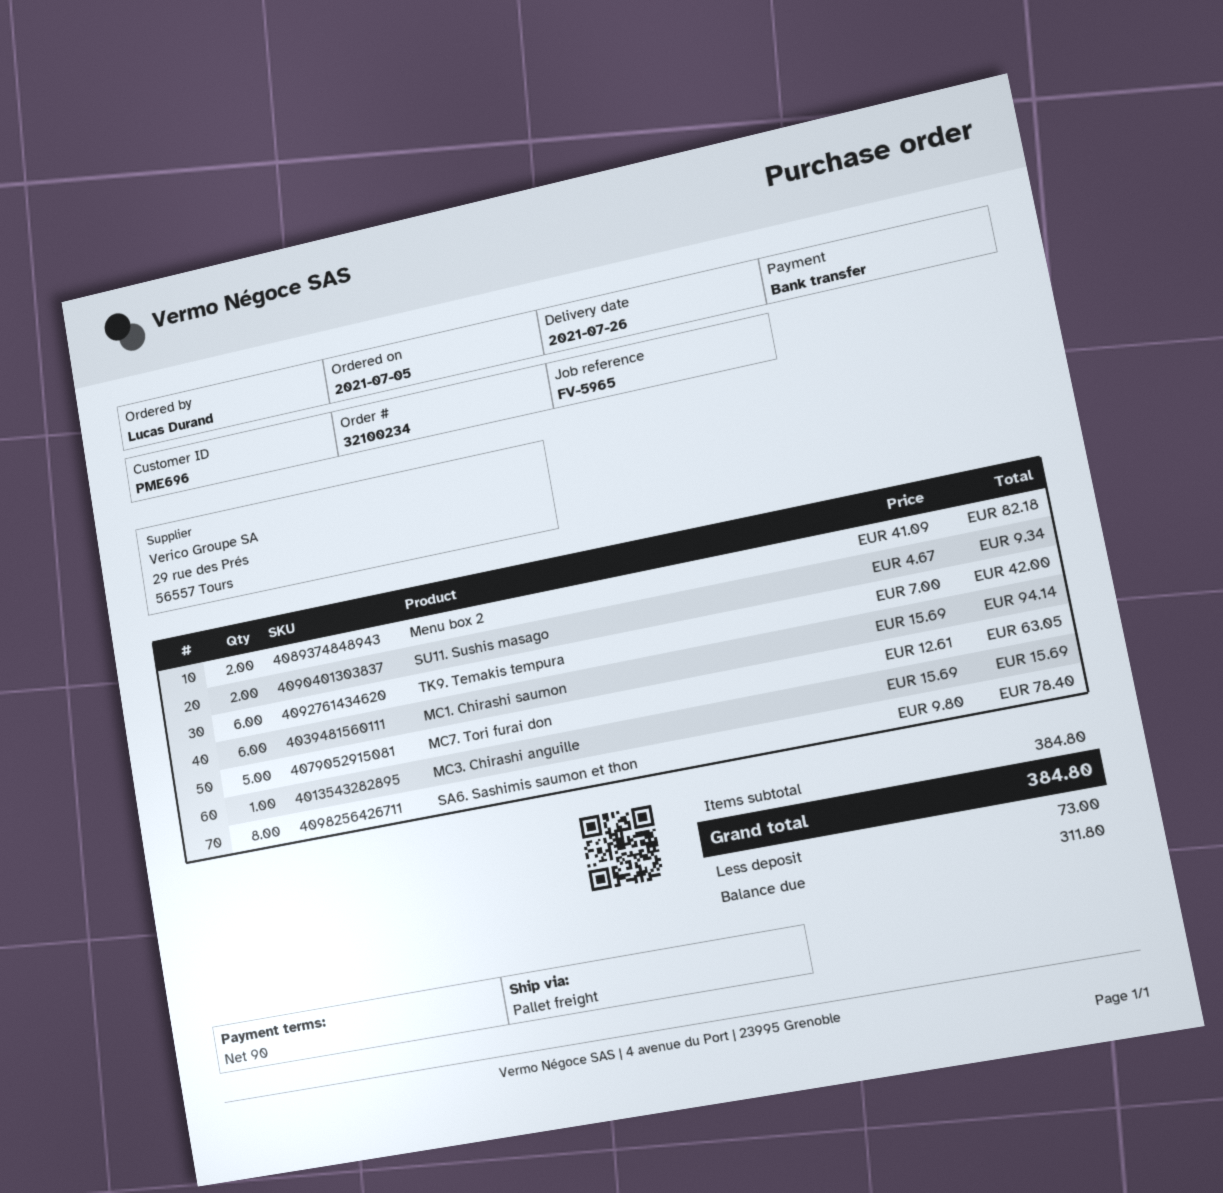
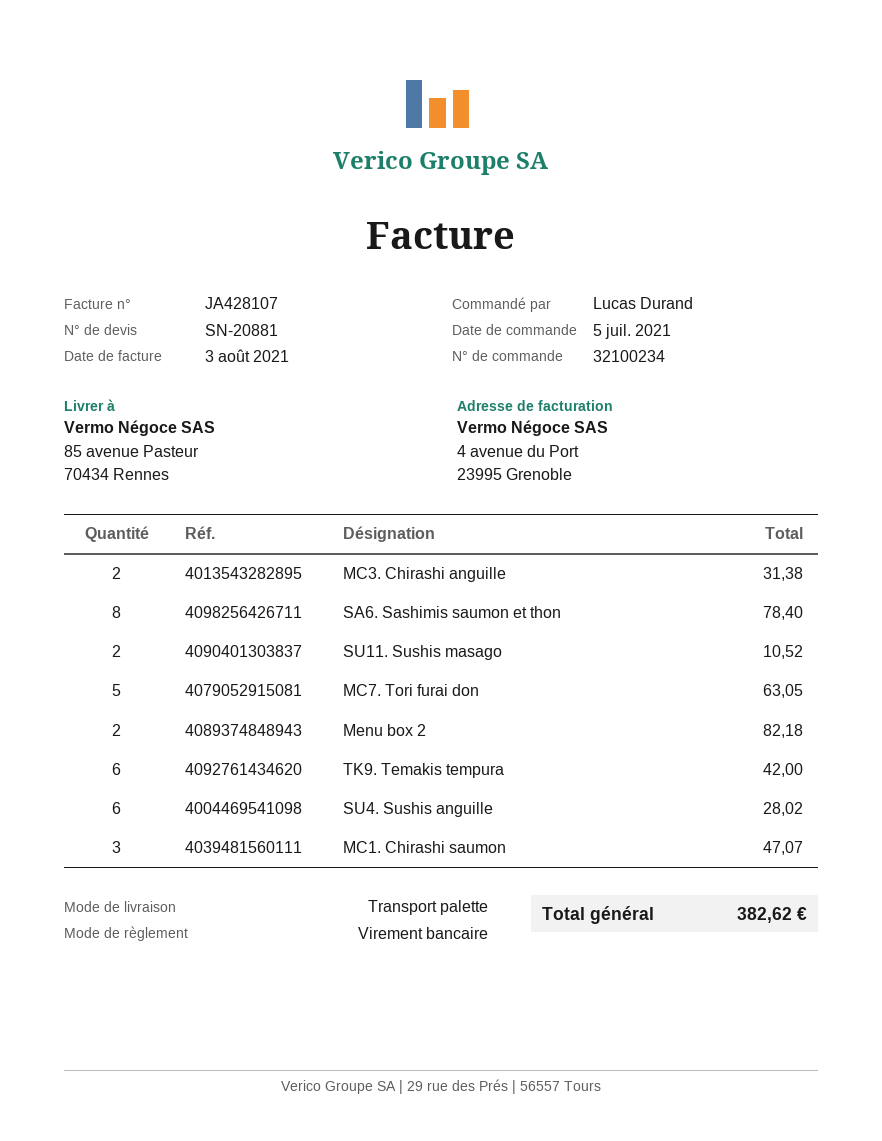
SU11. Sushis masago: 2 for 9.34 -> 2 for 10.52
MC1. Chirashi saumon: 6 for 94.14 -> 3 for 47.07
MC3. Chirashi anguille: 1 for 15.69 -> 2 for 31.38
SU4. Sushis anguille: none -> 6 for 28.02
total: 384.80 -> 382.62

